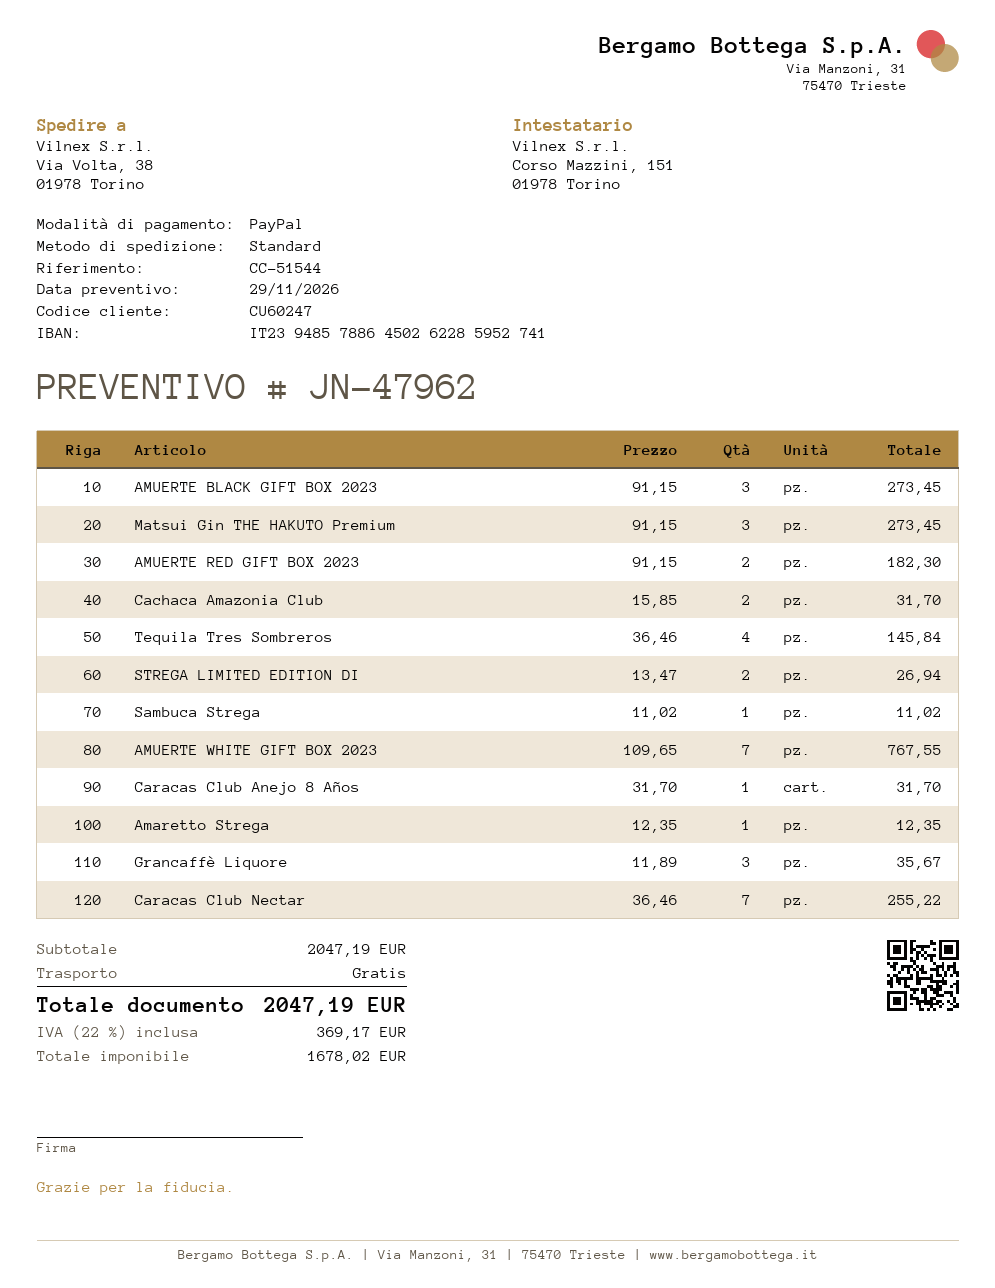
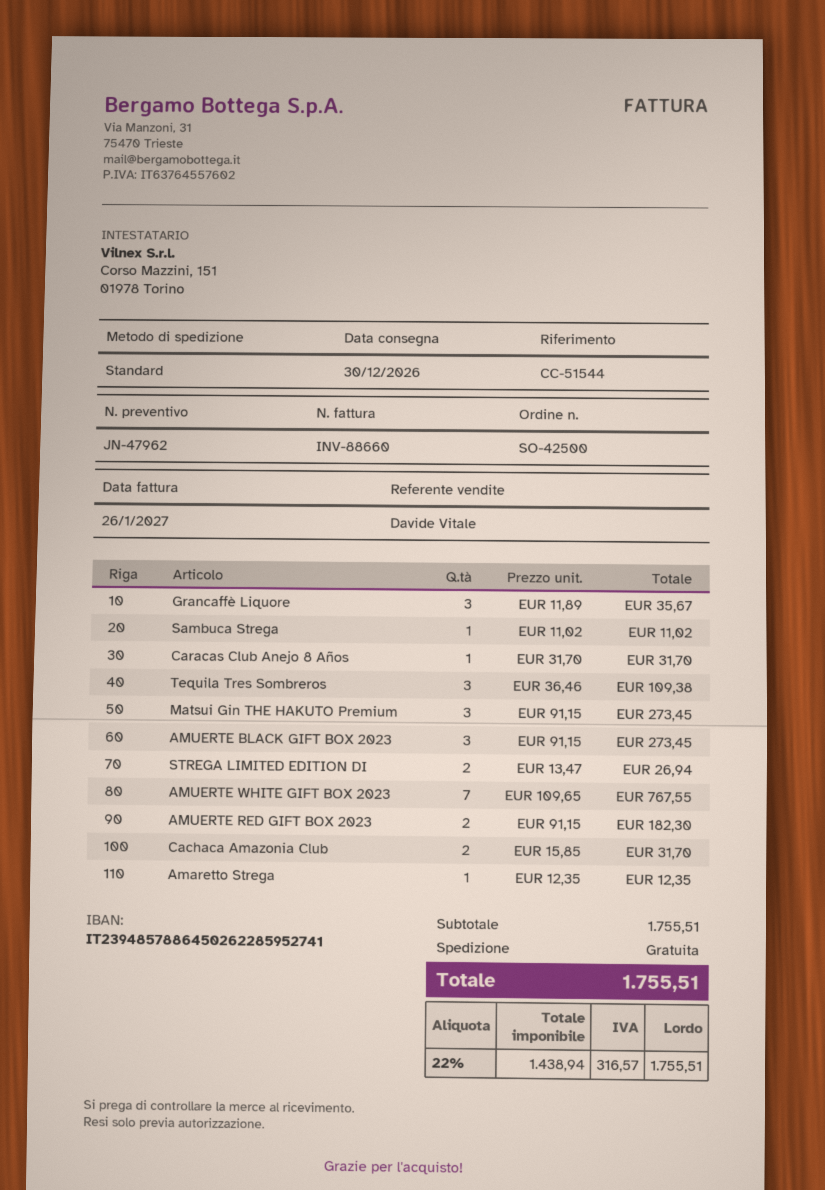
Tequila Tres Sombreros: 4 x 36.46 = 145.84 -> 3 x 36.46 = 109.38
Caracas Club Nectar: 7 x 36.46 = 255.22 -> none
subtotal: 2047.19 -> 1755.51
net: 1678.02 -> 1438.94
tax: 22% = 369.17 -> 22% = 316.57
total: 2047.19 -> 1755.51

